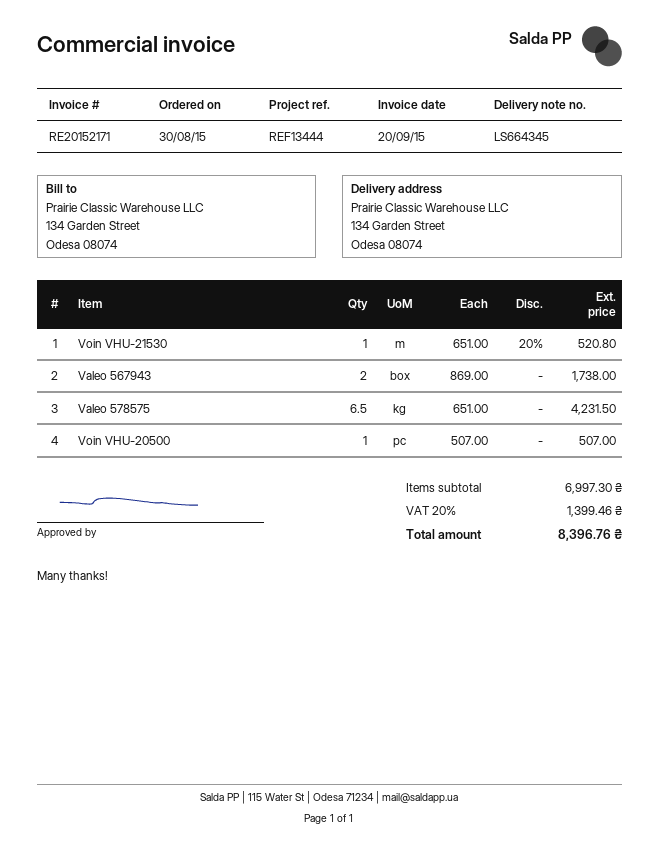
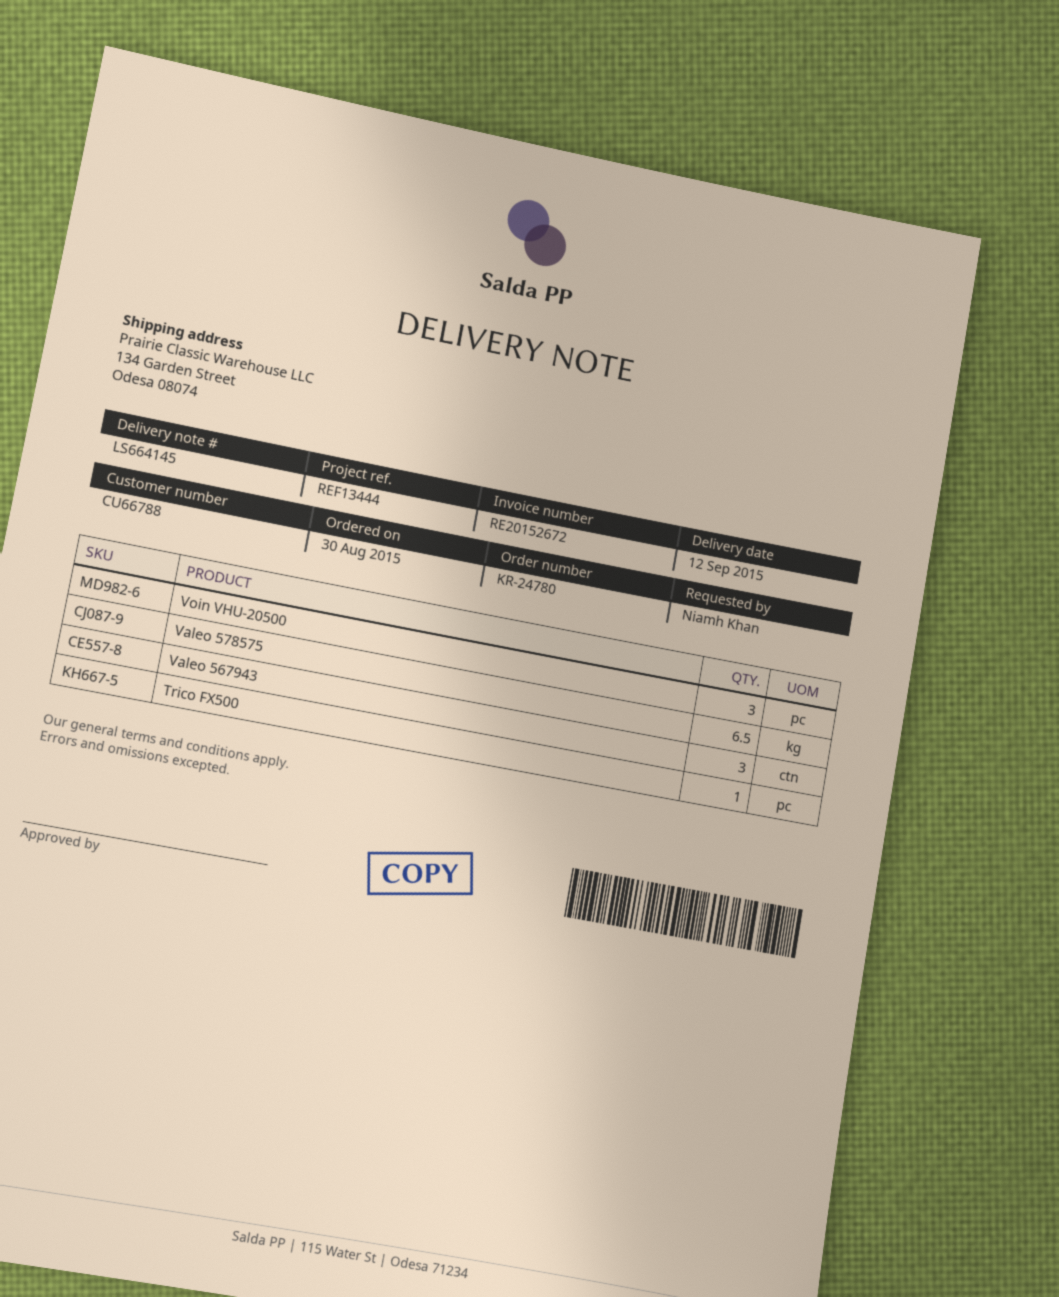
delivery note number: LS664345 -> LS664145
invoice number: RE20152171 -> RE20152672
Voin VHU-21530: 1 -> none
Valeo 567943: 2 -> 3
Voin VHU-20500: 1 -> 3
Trico FX500: none -> 1

